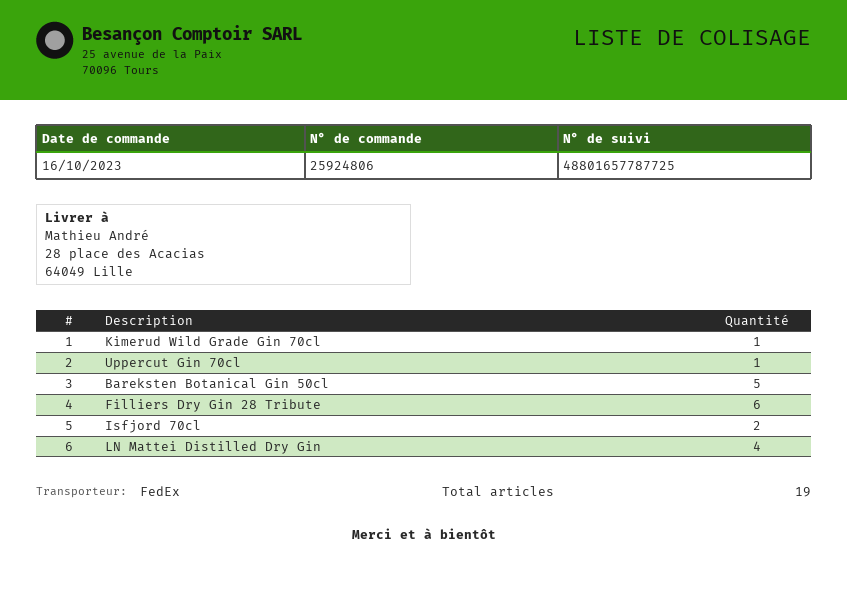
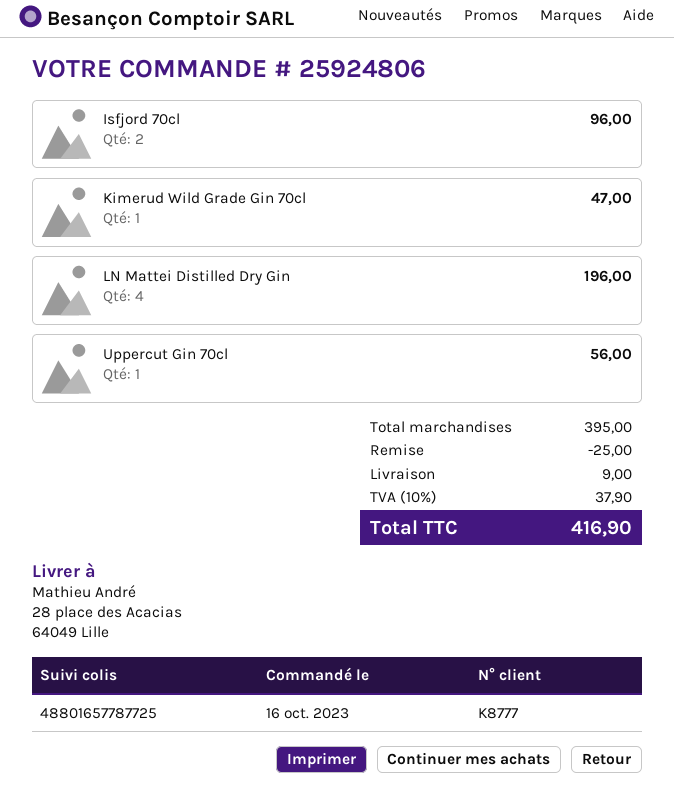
Bareksten Botanical Gin 50cl: 5 -> none
Filliers Dry Gin 28 Tribute: 6 -> none

